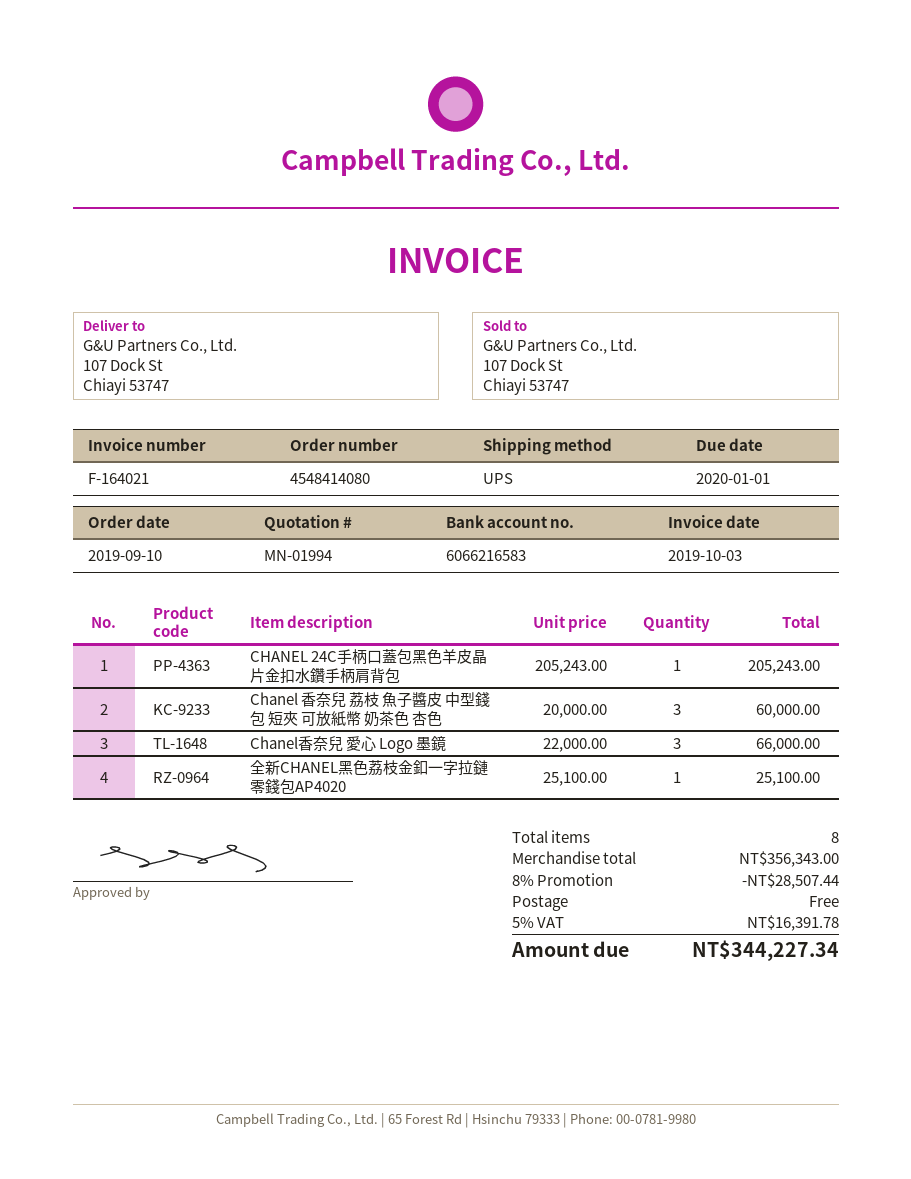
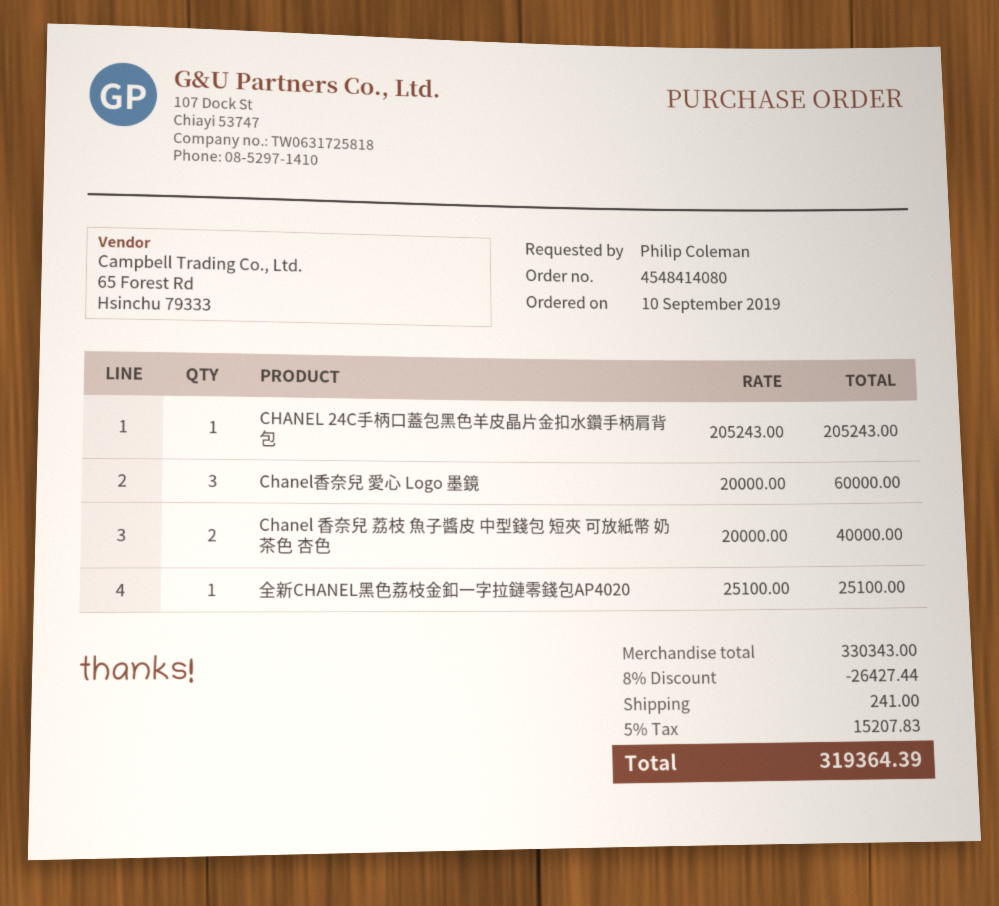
Chanel 香奈兒 荔枝 魚子醬皮 中型錢包 短夾 可放紙幣 奶茶色 杏色: 3 x 20000.00 = 60000.00 -> 2 x 20000.00 = 40000.00
Chanel香奈兒 愛心 Logo 墨鏡: 3 x 22000.00 = 66000.00 -> 3 x 20000.00 = 60000.00
subtotal: 356343.00 -> 330343.00
discount: 8% = 28507.44 -> 8% = 26427.44
shipping: 0.00 -> 241.00
tax: 5% = 16391.78 -> 5% = 15207.83
total: 344227.34 -> 319364.39

